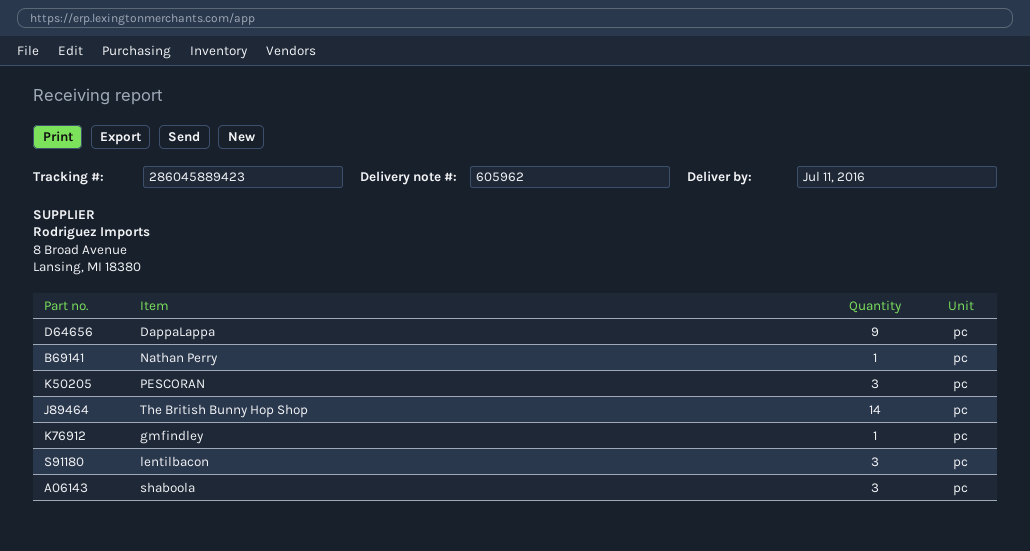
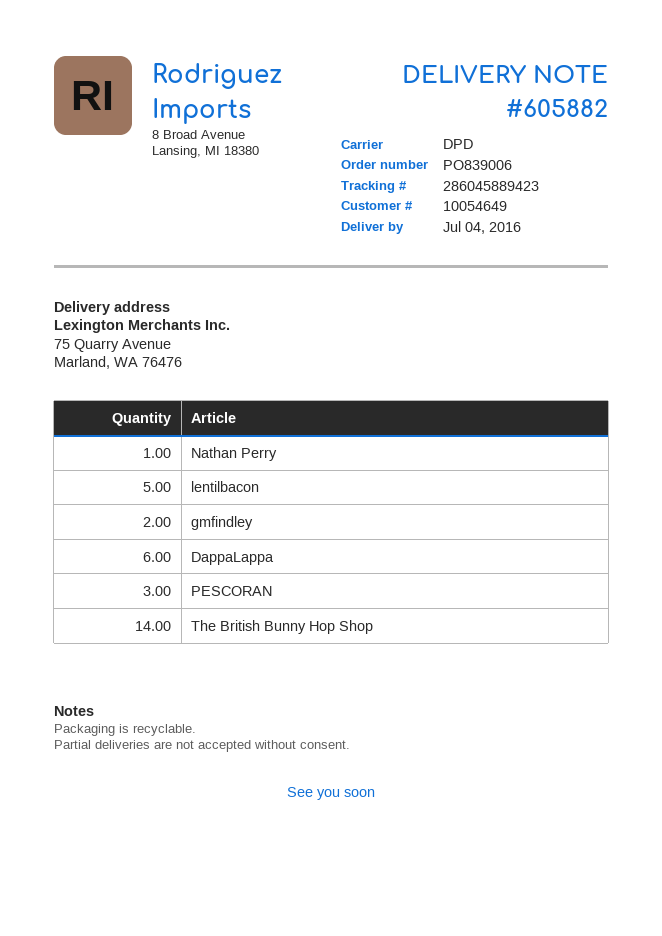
delivery note number: 605962 -> 605882
delivery date: 2016-07-11 -> 2016-07-04
DappaLappa: 9 -> 6
gmfindley: 1 -> 2
lentilbacon: 3 -> 5
shaboola: 3 -> none

